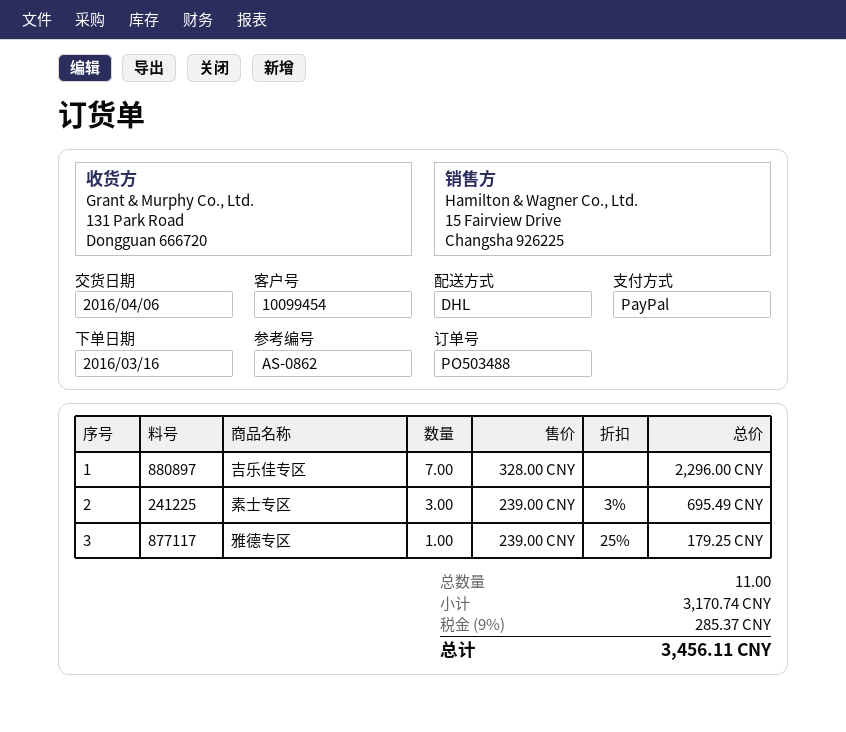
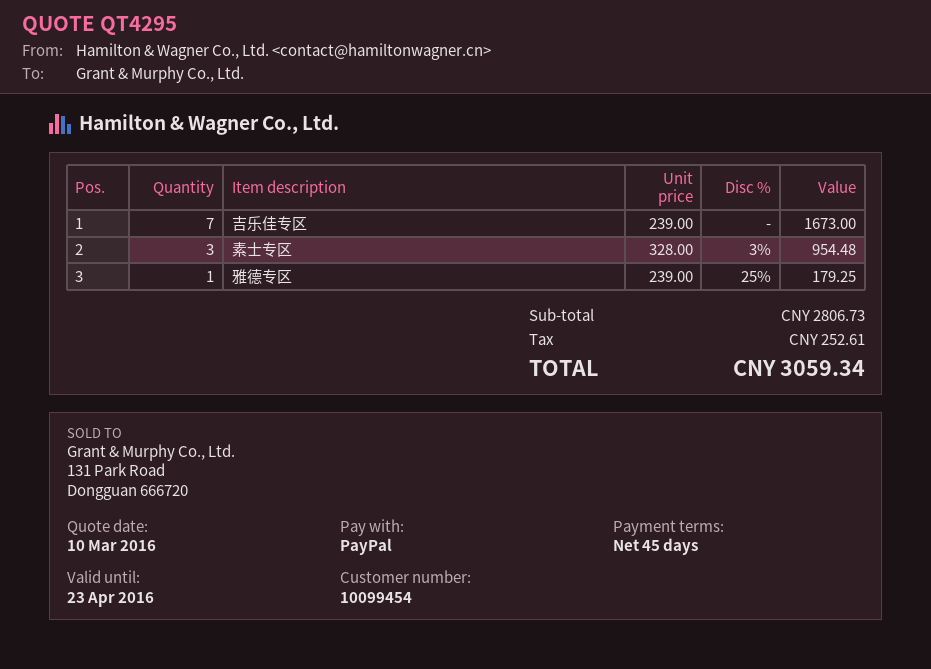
吉乐佳专区: 7 x 328.00 = 2296.00 -> 7 x 239.00 = 1673.00
素士专区: 3 x 239.00 - 3% = 695.49 -> 3 x 328.00 - 3% = 954.48
subtotal: 3170.74 -> 2806.73
tax: 285.37 -> 252.61
total: 3456.11 -> 3059.34

